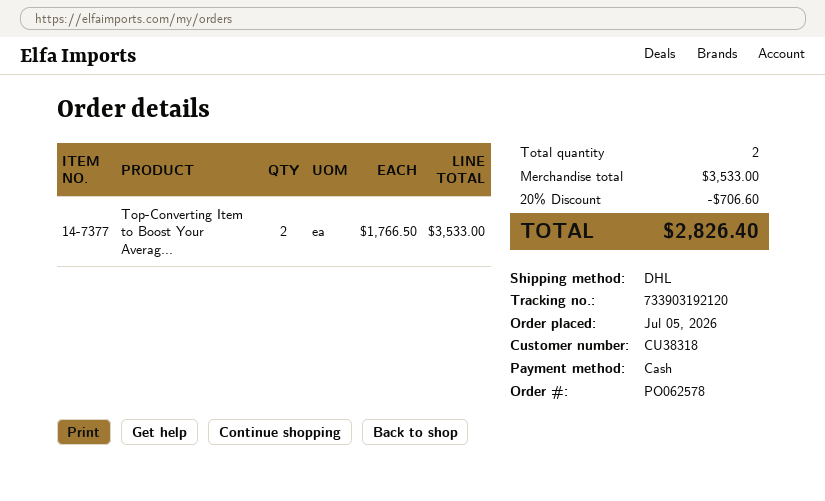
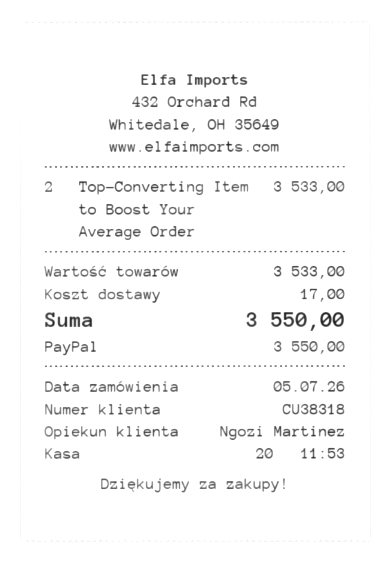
payment method: cash -> PayPal
discount: 20% = 706.60 -> none
shipping: none -> 17.00
total: 2826.40 -> 3550.00

